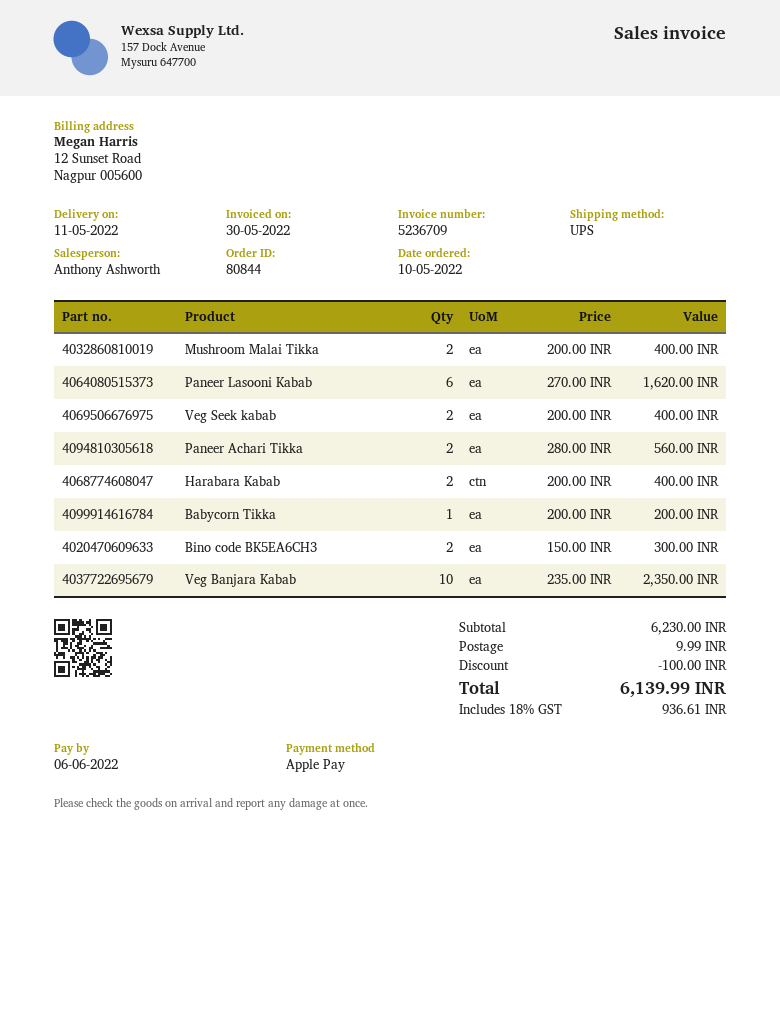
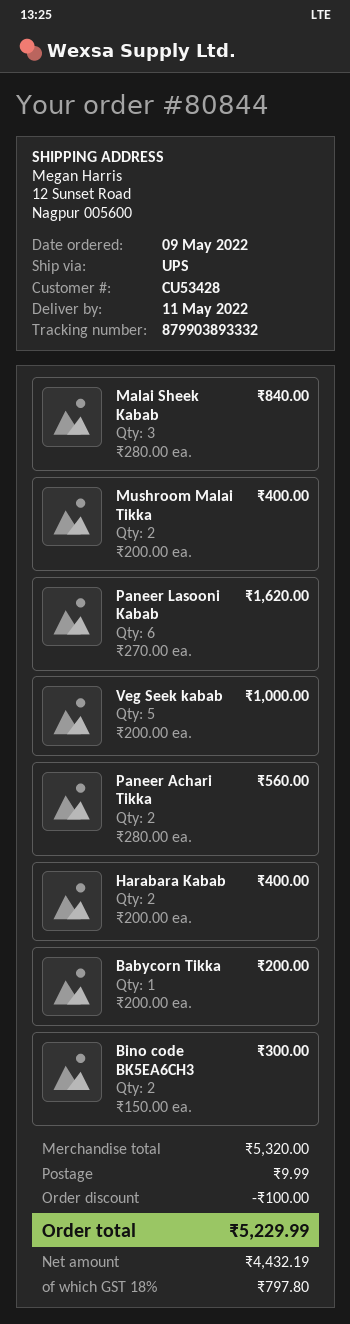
order date: 2022-05-10 -> 2022-05-09
Veg Seek kabab: 2 x 200.00 = 400.00 -> 5 x 200.00 = 1000.00
Veg Banjara Kabab: 10 x 235.00 = 2350.00 -> none
Malai Sheek Kabab: none -> 3 x 280.00 = 840.00
subtotal: 6230.00 -> 5320.00
tax: 18% = 936.61 -> 18% = 797.80
total: 6139.99 -> 5229.99

